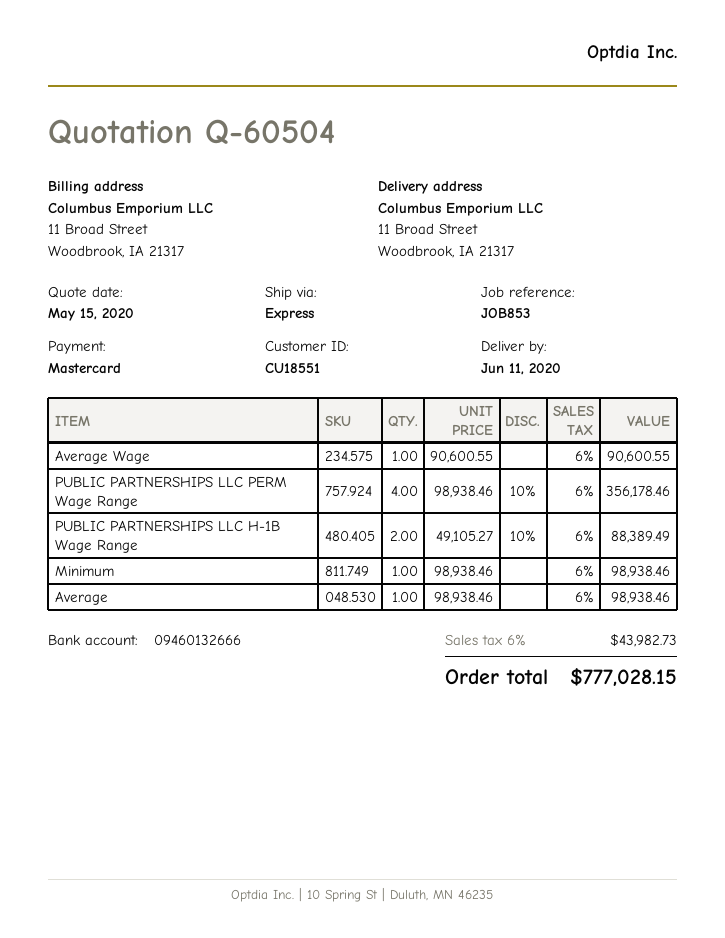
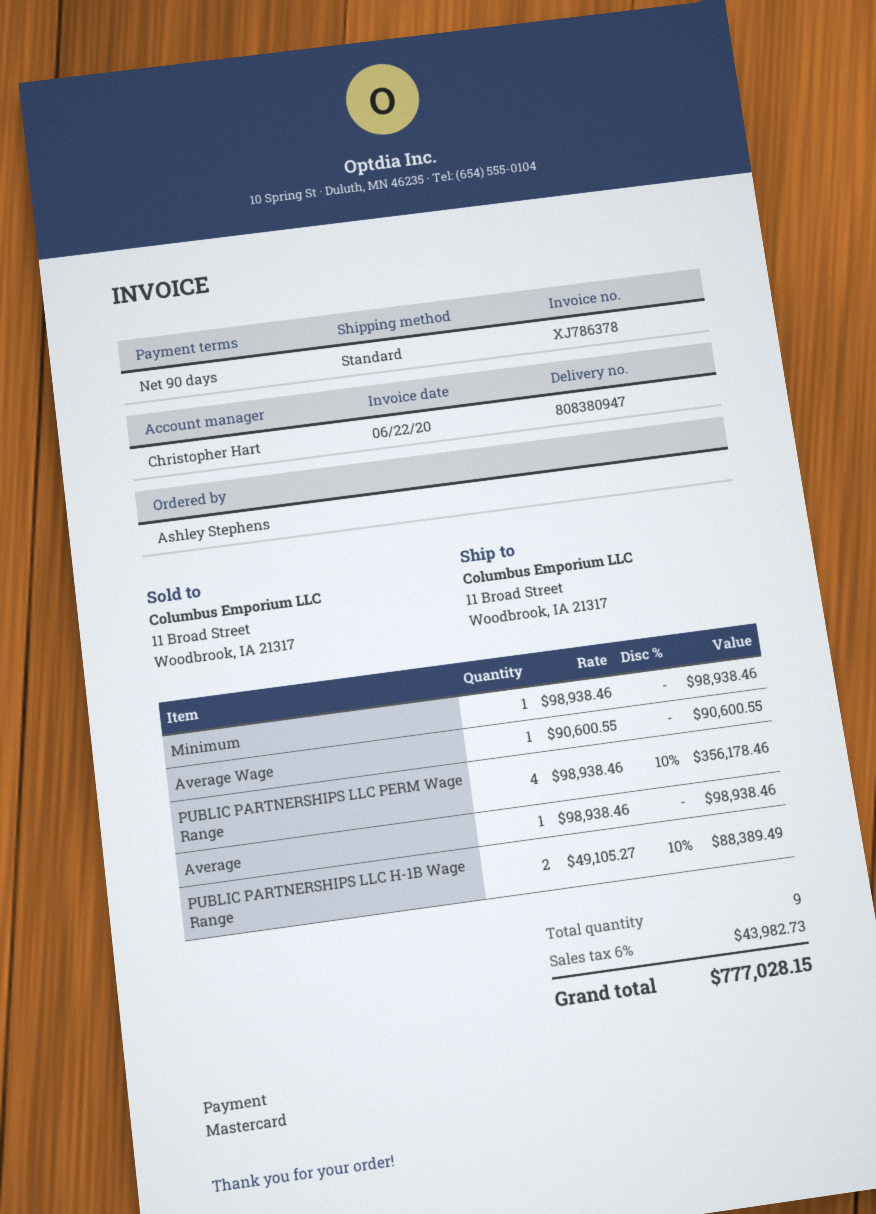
shipping method: express -> standard

